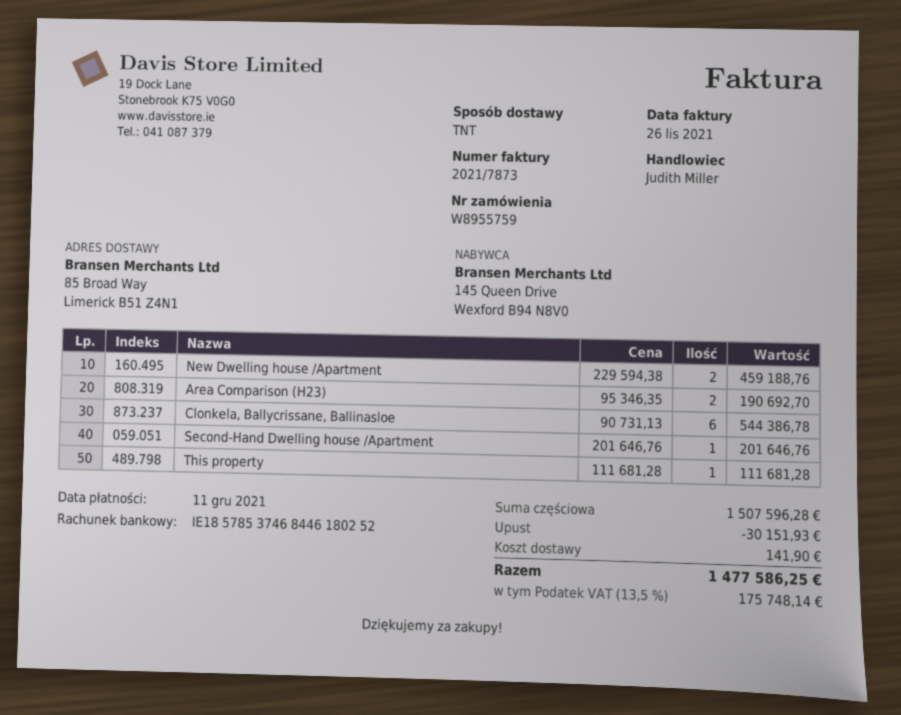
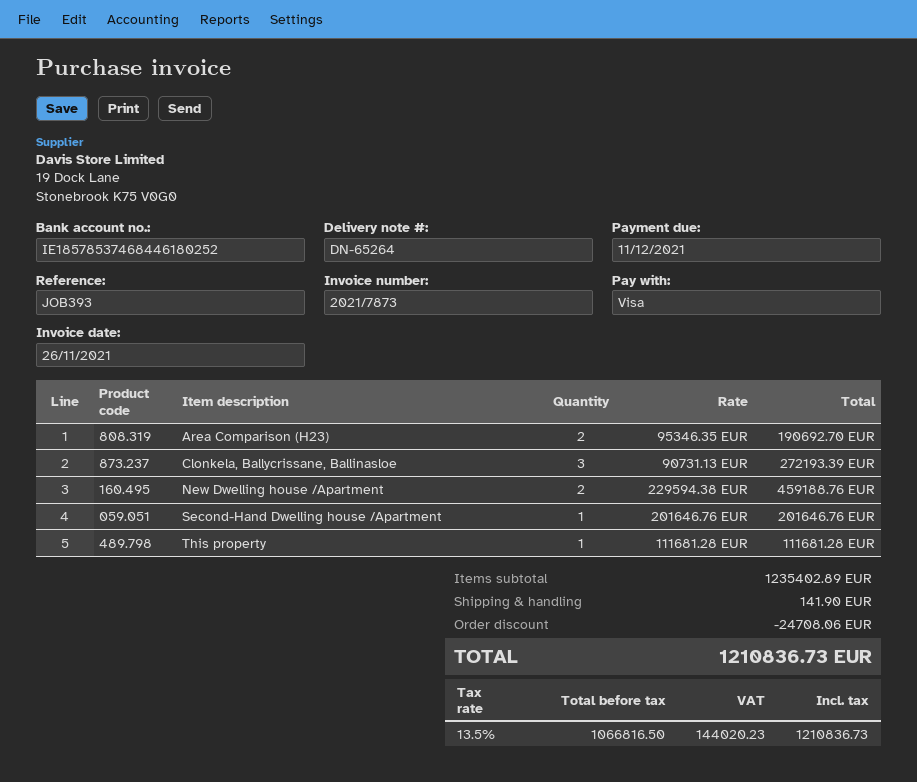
Clonkela, Ballycrissane, Ballinasloe: 6 x 90731.13 = 544386.78 -> 3 x 90731.13 = 272193.39
subtotal: 1507596.28 -> 1235402.89
discount: 30151.93 -> 24708.06
tax: 13.5% = 175748.14 -> 13.5% = 144020.23
total: 1477586.25 -> 1210836.73

